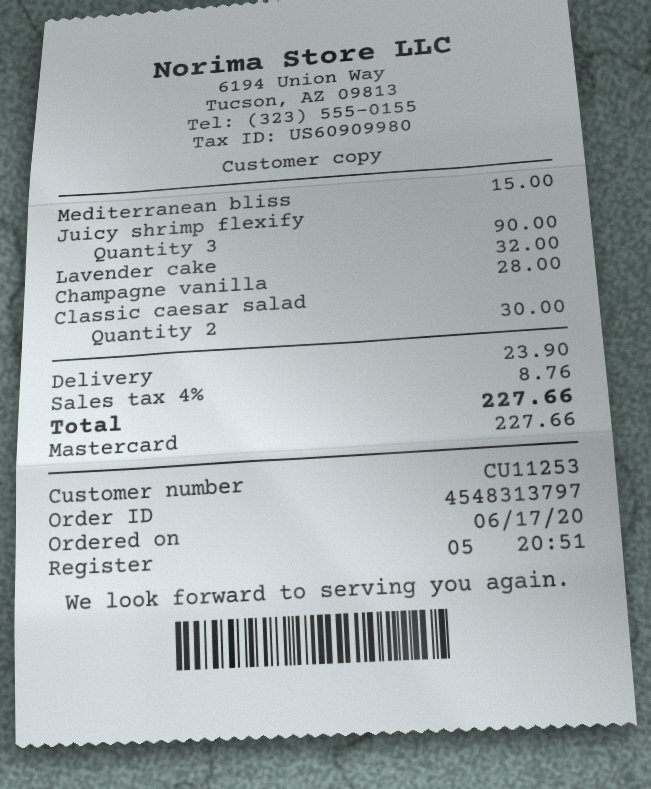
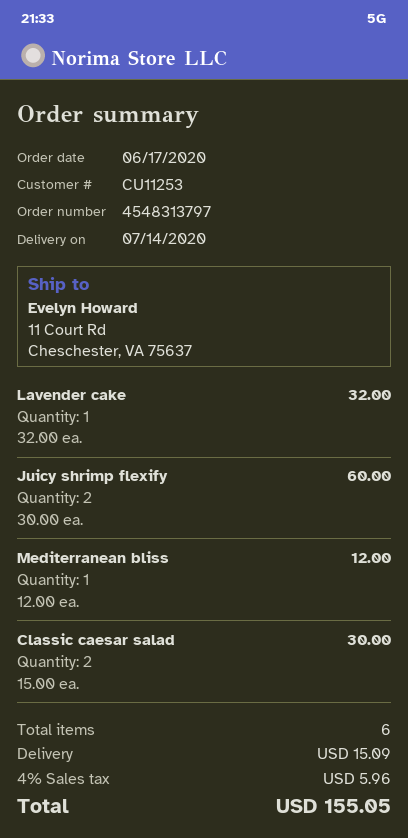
Mediterranean bliss: 1 for 15.00 -> 1 for 12.00
Juicy shrimp flexify: 3 for 90.00 -> 2 for 60.00
Champagne vanilla: 1 for 28.00 -> none
shipping: 23.90 -> 15.09
tax: 4% = 8.76 -> 4% = 5.96
total: 227.66 -> 155.05

